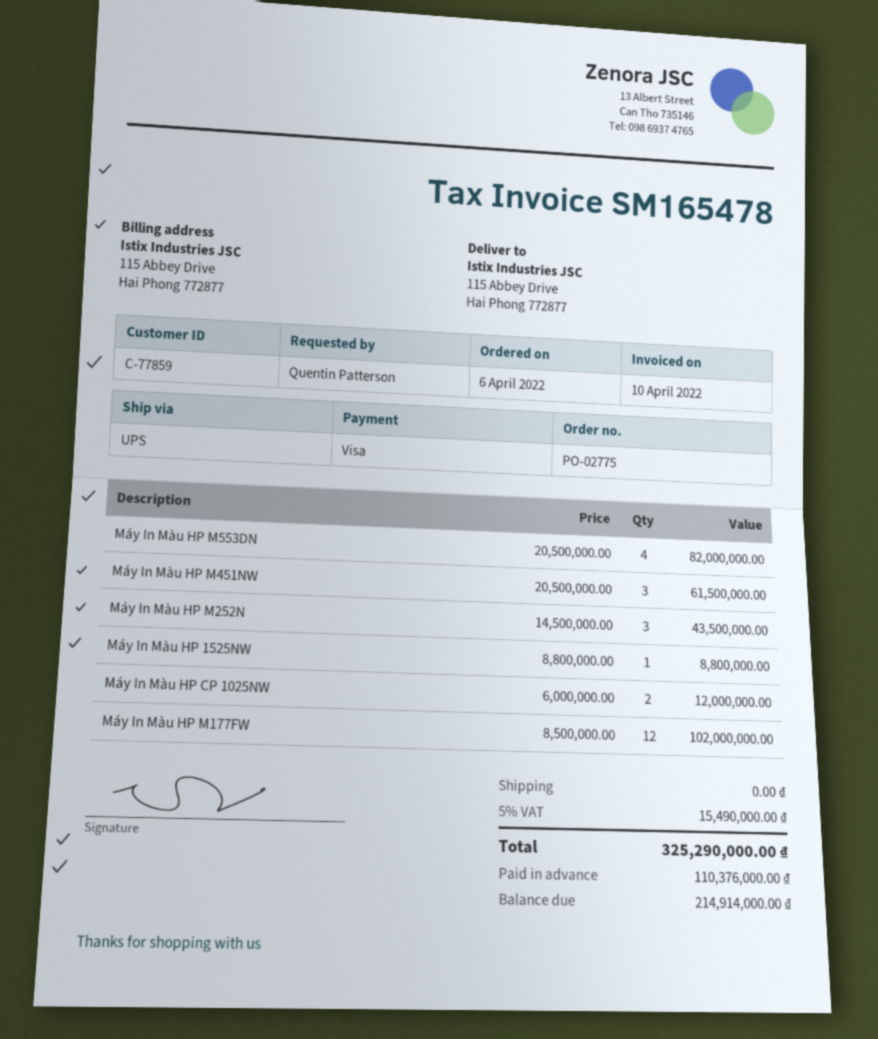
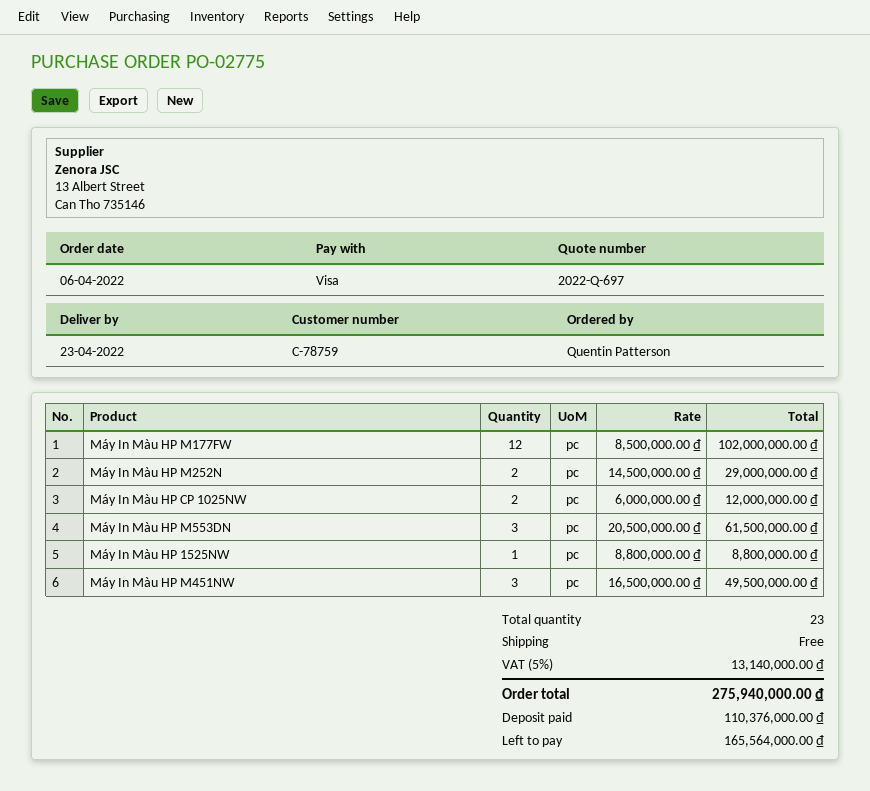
customer number: C-77859 -> C-78759
Máy In Màu HP M553DN: 4 x 20500000.00 = 82000000.00 -> 3 x 20500000.00 = 61500000.00
Máy In Màu HP M451NW: 3 x 20500000.00 = 61500000.00 -> 3 x 16500000.00 = 49500000.00
Máy In Màu HP M252N: 3 x 14500000.00 = 43500000.00 -> 2 x 14500000.00 = 29000000.00
tax: 5% = 15490000.00 -> 5% = 13140000.00
total: 325290000.00 -> 275940000.00
balance: 214914000.00 -> 165564000.00

